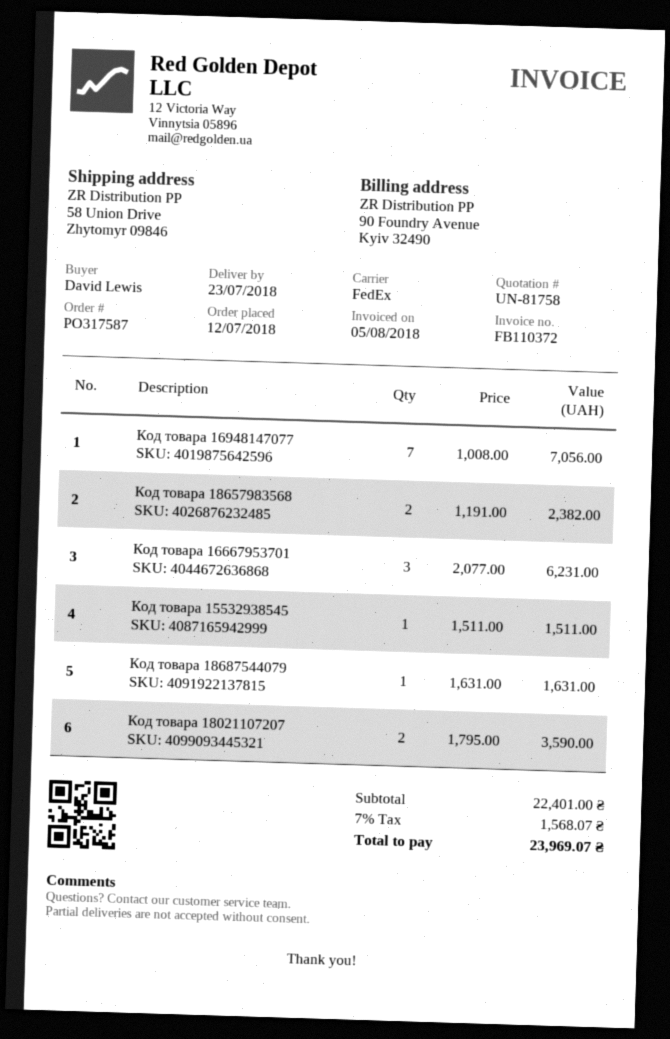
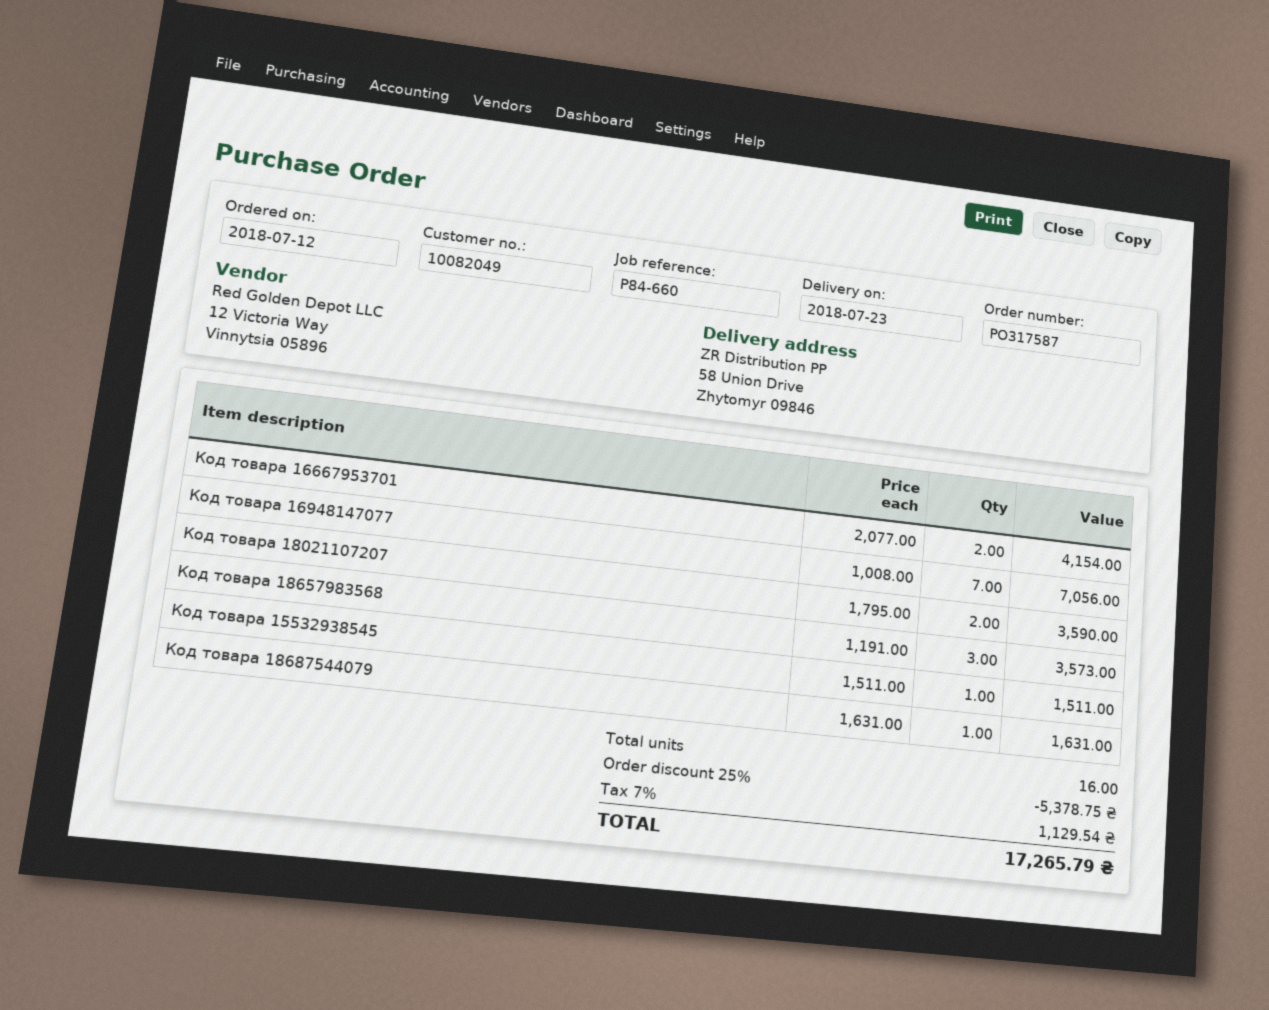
Код товара 18657983568: 2 x 1191.00 = 2382.00 -> 3 x 1191.00 = 3573.00
Код товара 16667953701: 3 x 2077.00 = 6231.00 -> 2 x 2077.00 = 4154.00
discount: none -> 25% = 5378.75
tax: 7% = 1568.07 -> 7% = 1129.54
total: 23969.07 -> 17265.79

